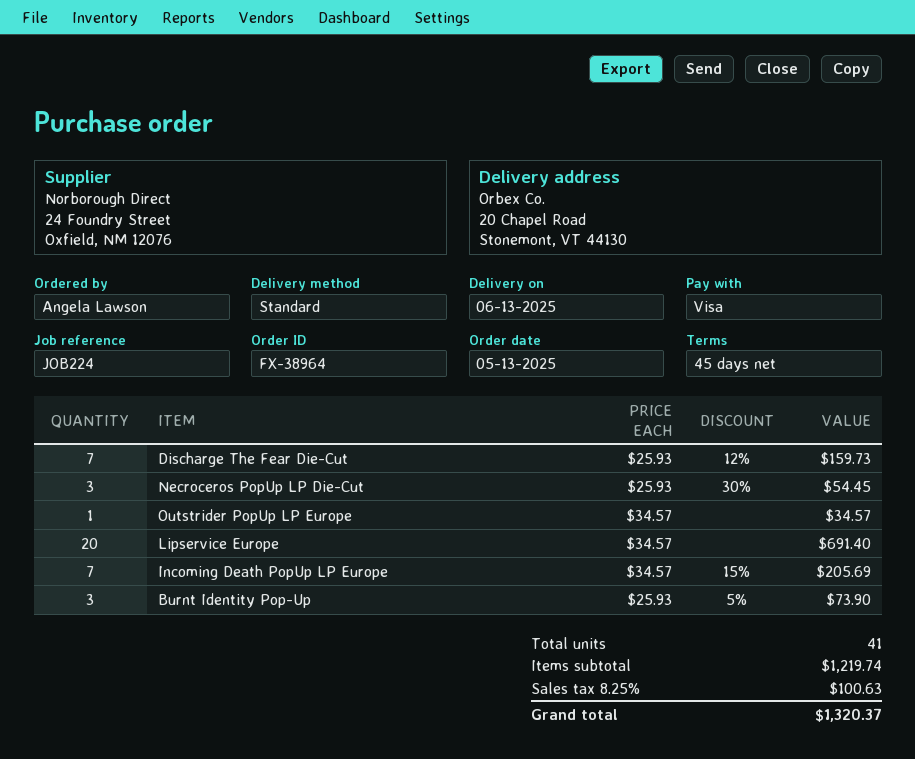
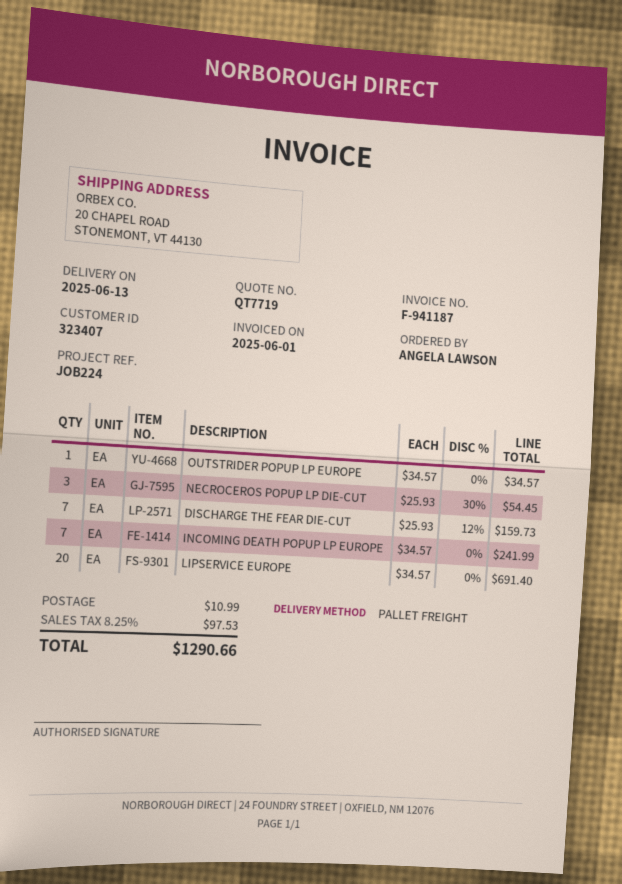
shipping method: standard -> pallet freight
Incoming Death PopUp LP Europe: 7 x 34.57 - 15% = 205.69 -> 7 x 34.57 = 241.99
Burnt Identity Pop-Up: 3 x 25.93 - 5% = 73.90 -> none
shipping: none -> 10.99
tax: 8.25% = 100.63 -> 8.25% = 97.53
total: 1320.37 -> 1290.66

